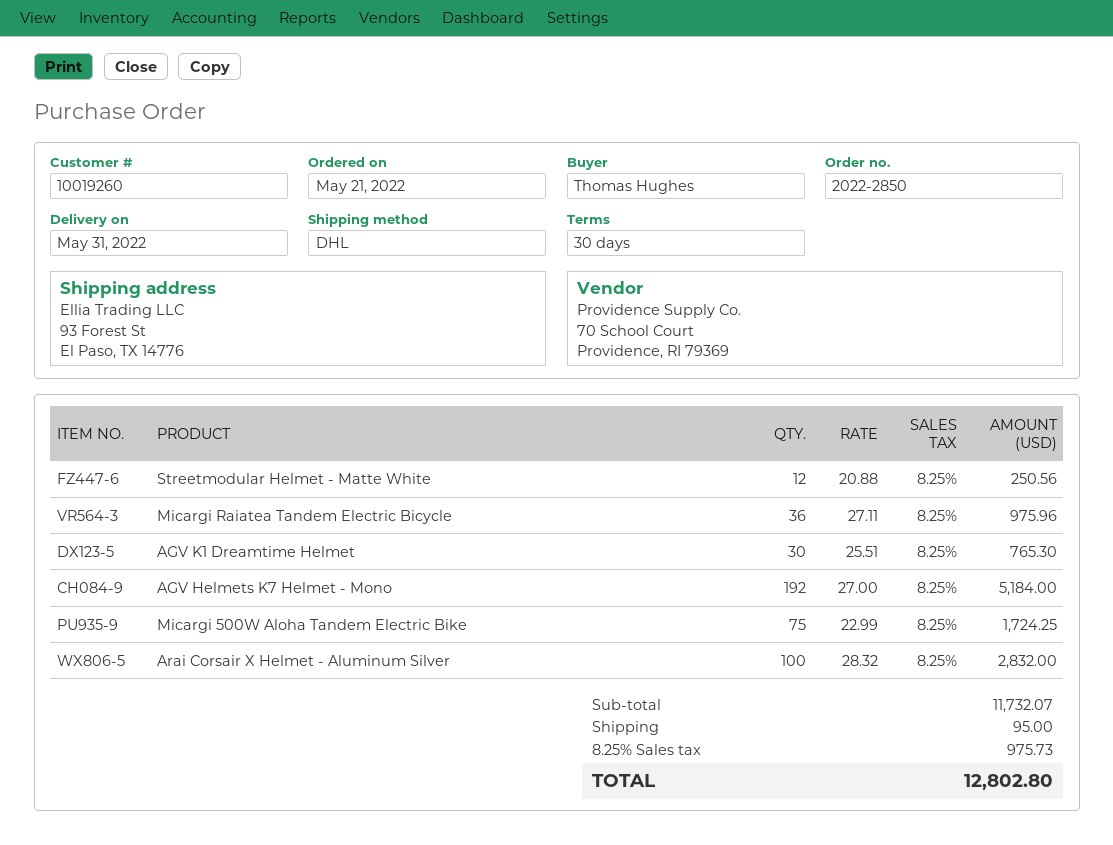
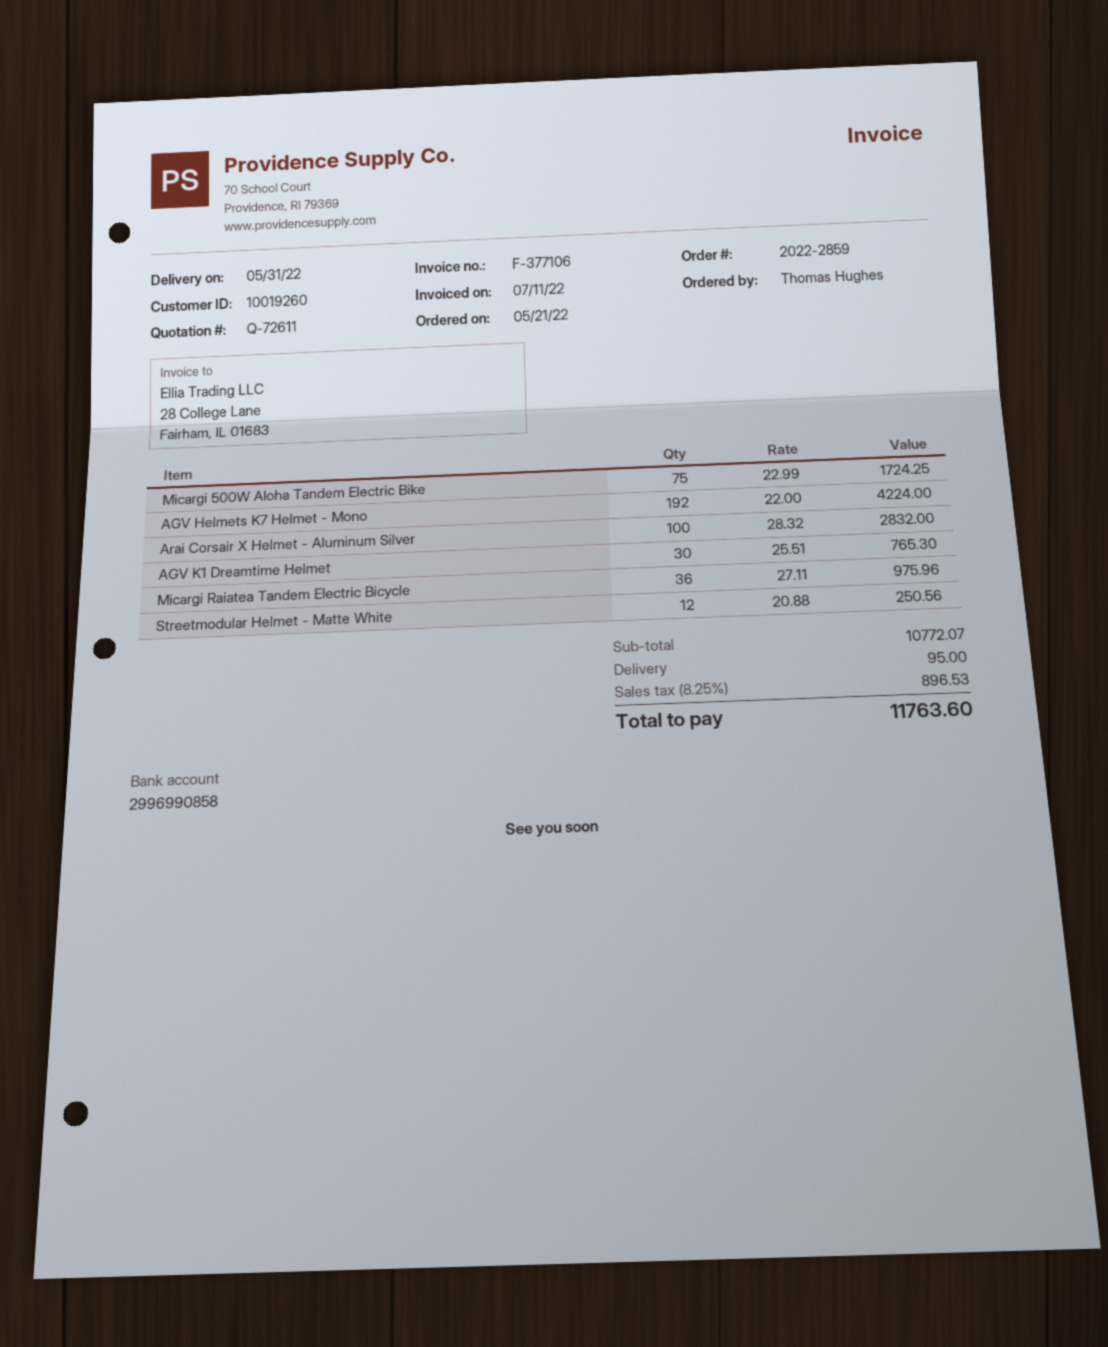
order number: 2022-2850 -> 2022-2859
AGV Helmets K7 Helmet - Mono: 192 x 27.00 = 5184.00 -> 192 x 22.00 = 4224.00
subtotal: 11732.07 -> 10772.07
tax: 8.25% = 975.73 -> 8.25% = 896.53
total: 12802.80 -> 11763.60

